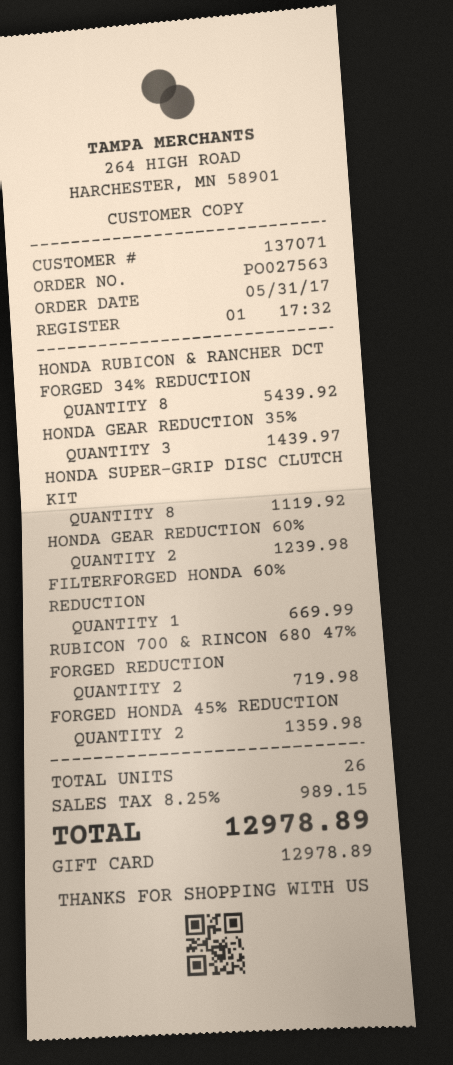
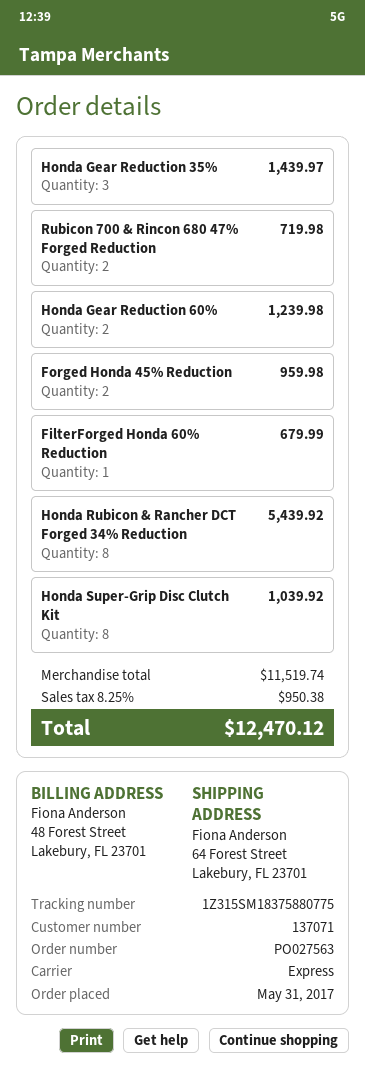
HONDA SUPER-GRIP DISC CLUTCH KIT: 8 for 1119.92 -> 8 for 1039.92
FILTERFORGED HONDA 60% REDUCTION: 1 for 669.99 -> 1 for 679.99
FORGED HONDA 45% REDUCTION: 2 for 1359.98 -> 2 for 959.98
tax: 8.25% = 989.15 -> 8.25% = 950.38
total: 12978.89 -> 12470.12

